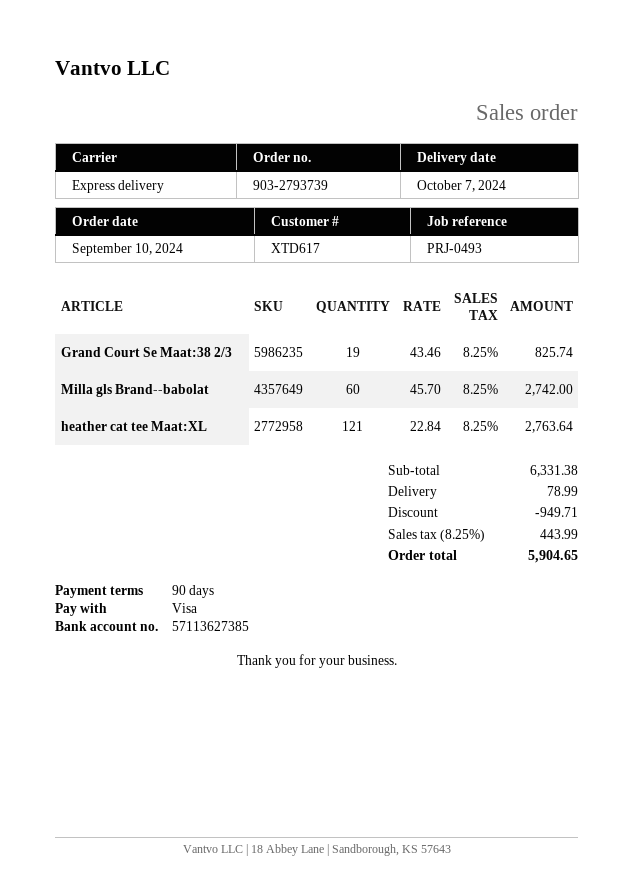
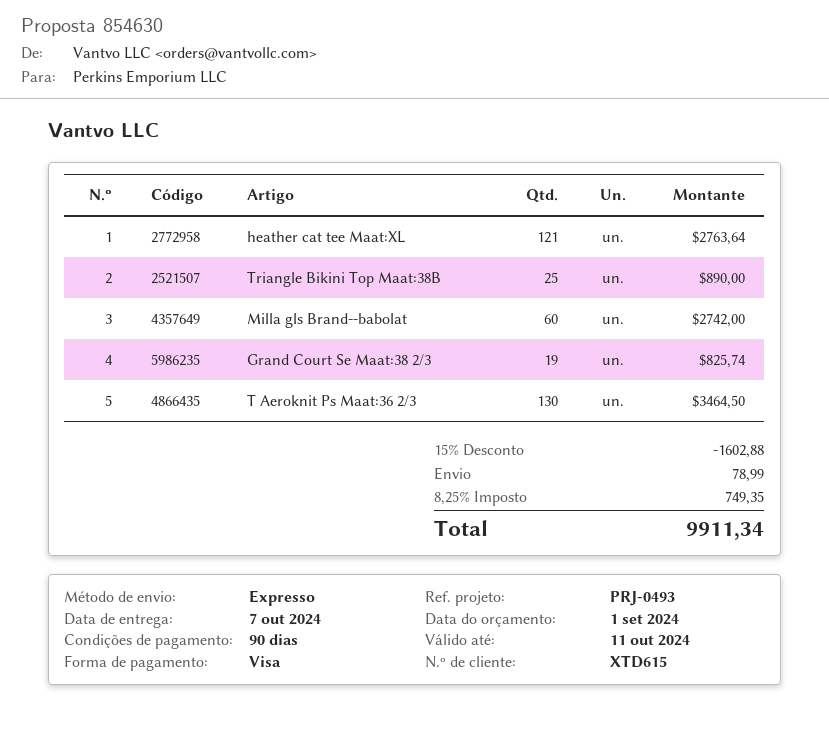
customer number: XTD617 -> XTD615
Triangle Bikini Top Maat:38B: none -> 25 for 890.00
T Aeroknit Ps Maat:36 2/3: none -> 130 for 3464.50
discount: 949.71 -> 1602.88
tax: 8.25% = 443.99 -> 8.25% = 749.35
total: 5904.65 -> 9911.34

